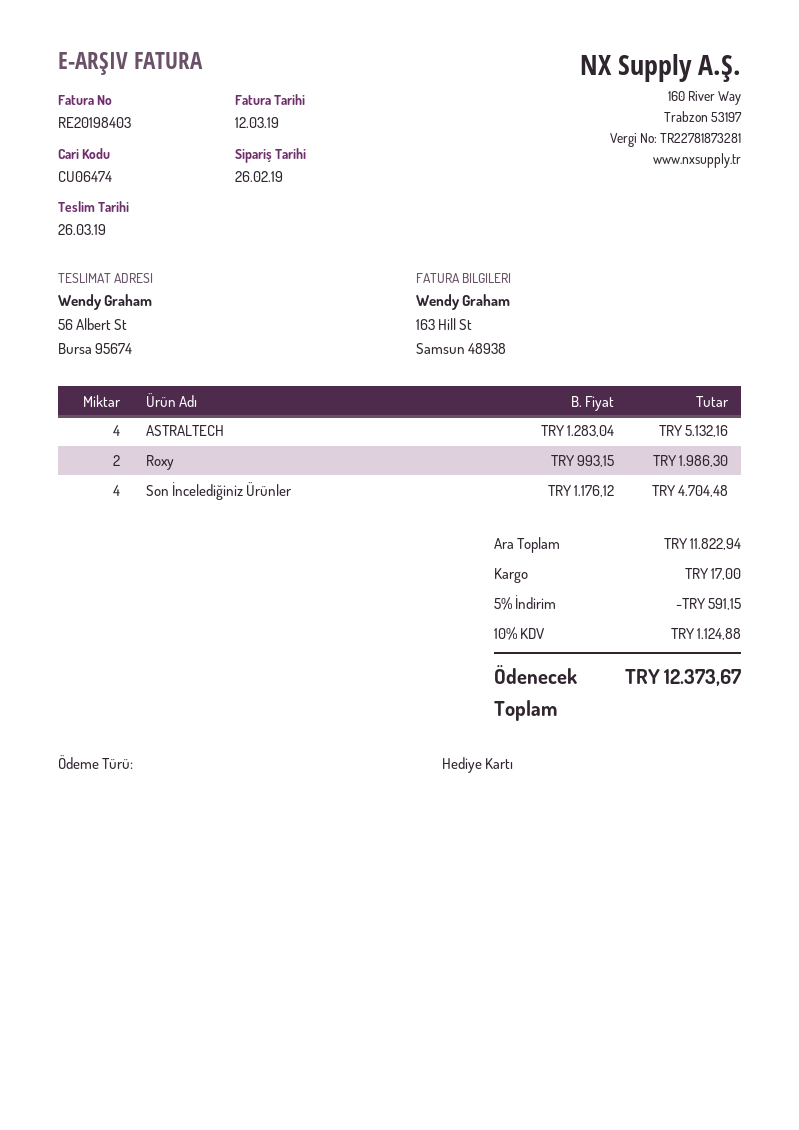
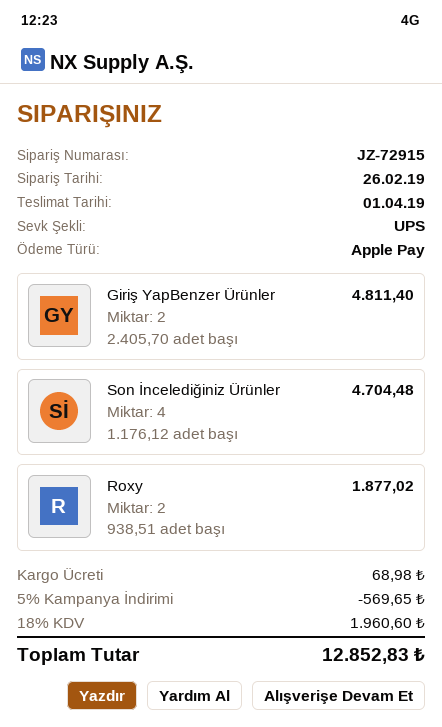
delivery date: 2019-03-26 -> 2019-04-01
payment method: gift card -> Apple Pay
ASTRALTECH: 4 x 1283.04 = 5132.16 -> none
Roxy: 2 x 993.15 = 1986.30 -> 2 x 938.51 = 1877.02
Giriş YapBenzer Ürünler: none -> 2 x 2405.70 = 4811.40
discount: 5% = 591.15 -> 5% = 569.65
shipping: 17.00 -> 68.98
tax: 10% = 1124.88 -> 18% = 1960.60
total: 12373.67 -> 12852.83

